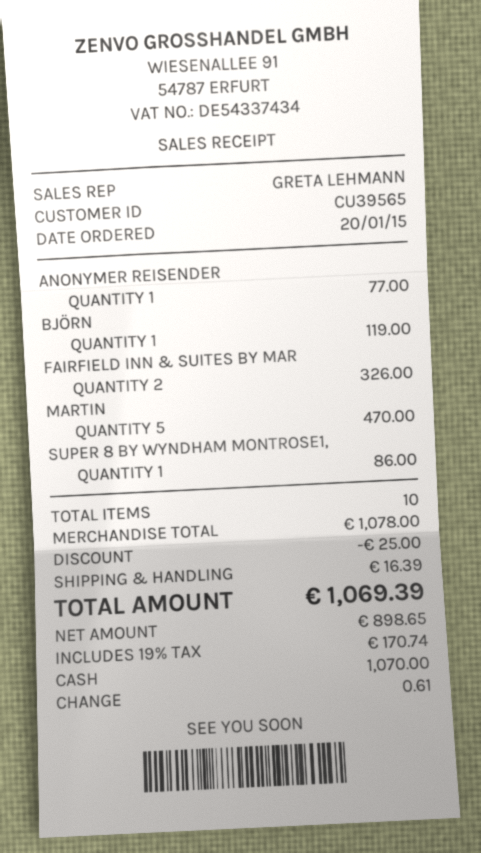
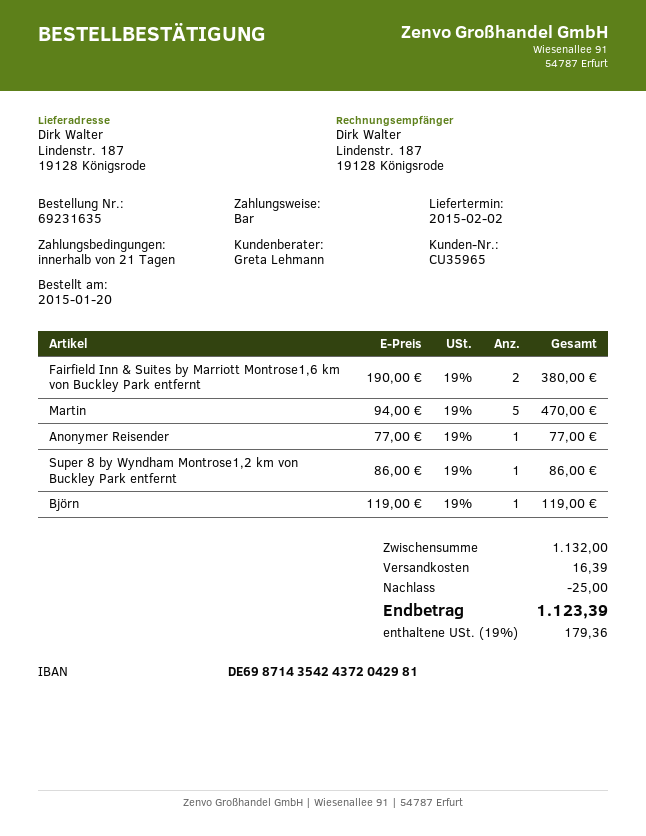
customer number: CU39565 -> CU35965
FAIRFIELD INN & SUITES BY MAR: 2 for 326.00 -> 2 for 380.00
subtotal: 1078.00 -> 1132.00
tax: 19% = 170.74 -> 19% = 179.36
total: 1069.39 -> 1123.39

